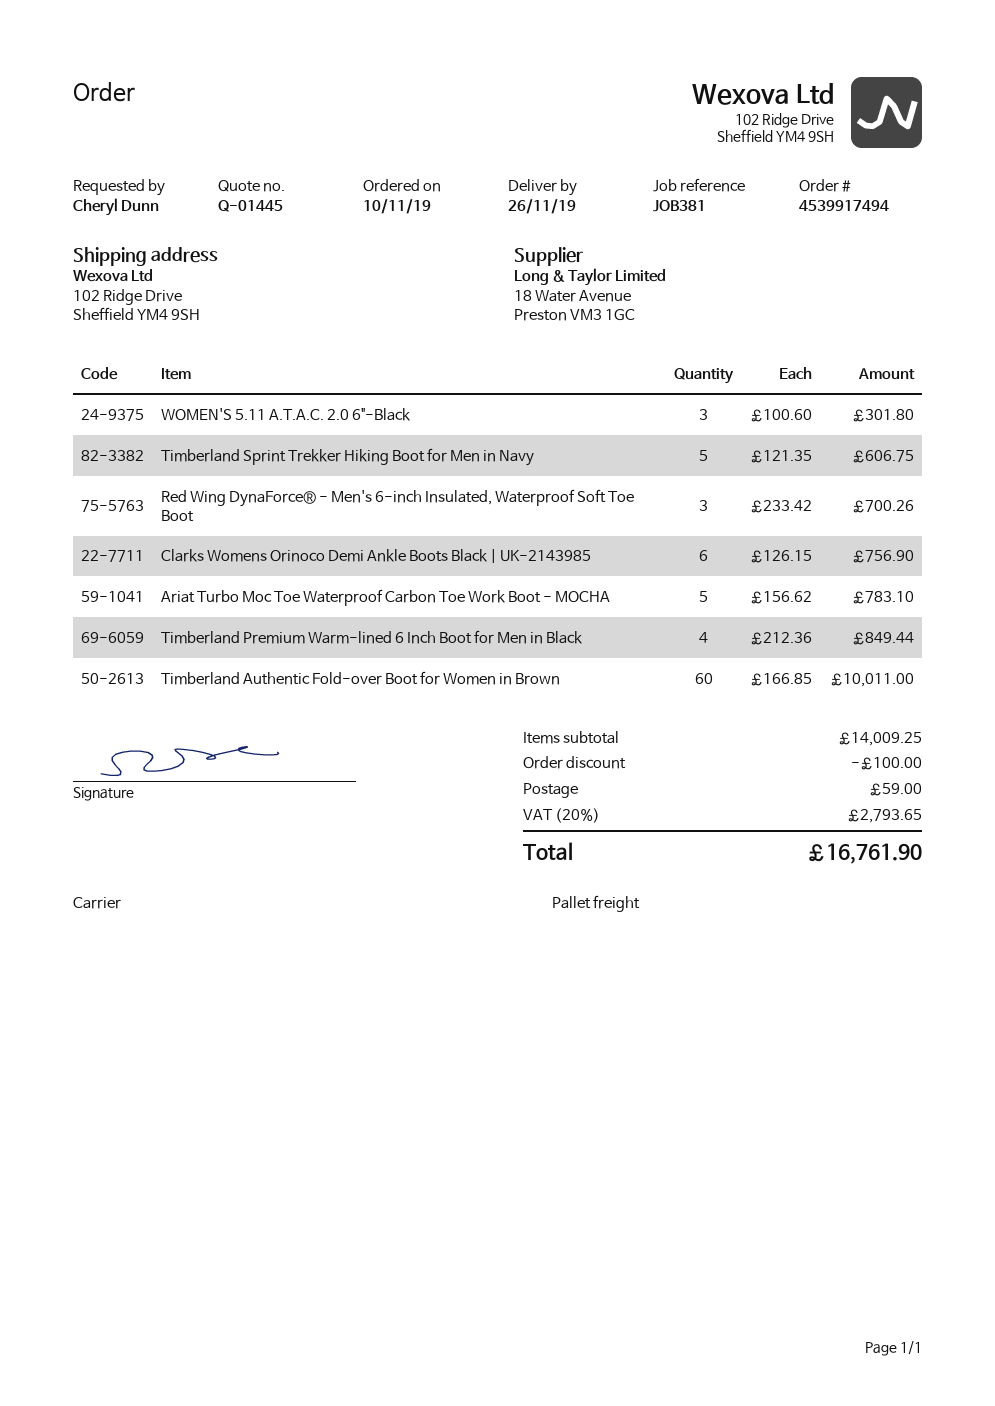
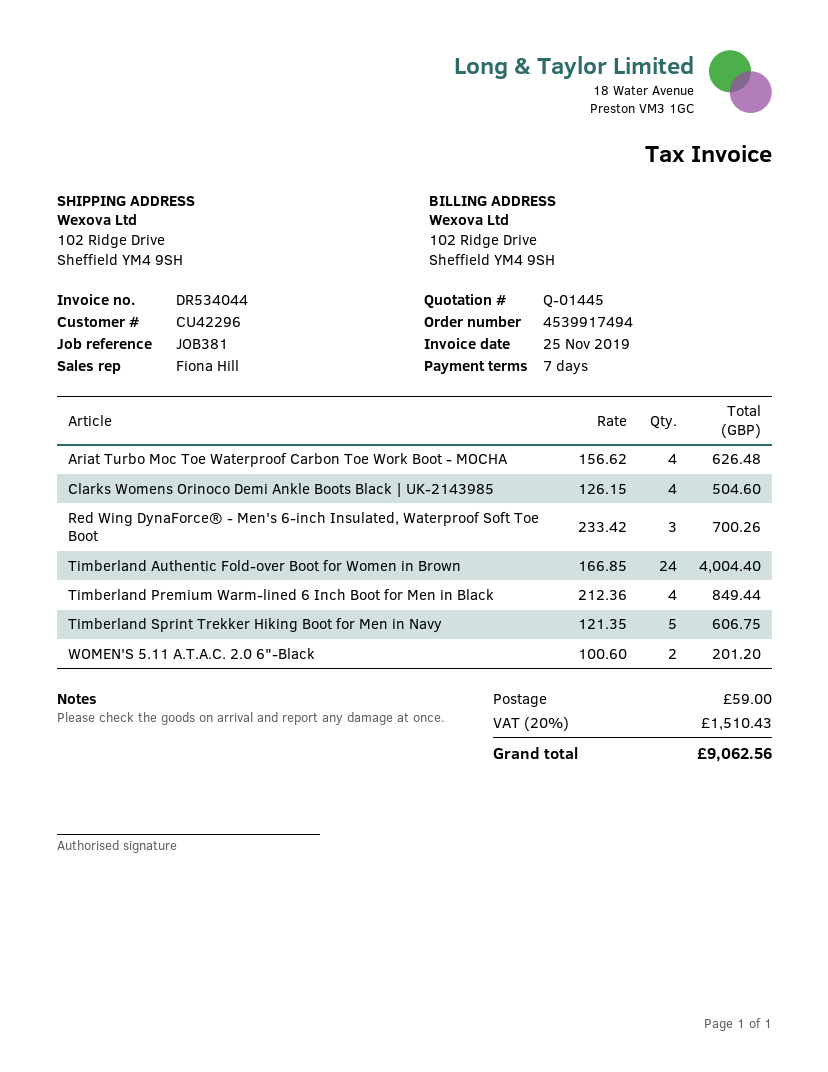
WOMEN'S 5.11 A.T.A.C. 2.0 6"-Black: 3 x 100.60 = 301.80 -> 2 x 100.60 = 201.20
Clarks Womens Orinoco Demi Ankle Boots Black | UK-2143985: 6 x 126.15 = 756.90 -> 4 x 126.15 = 504.60
Ariat Turbo Moc Toe Waterproof Carbon Toe Work Boot - MOCHA: 5 x 156.62 = 783.10 -> 4 x 156.62 = 626.48
Timberland Authentic Fold-over Boot for Women in Brown: 60 x 166.85 = 10011.00 -> 24 x 166.85 = 4004.40
discount: 100.00 -> none
tax: 20% = 2793.65 -> 20% = 1510.43
total: 16761.90 -> 9062.56

